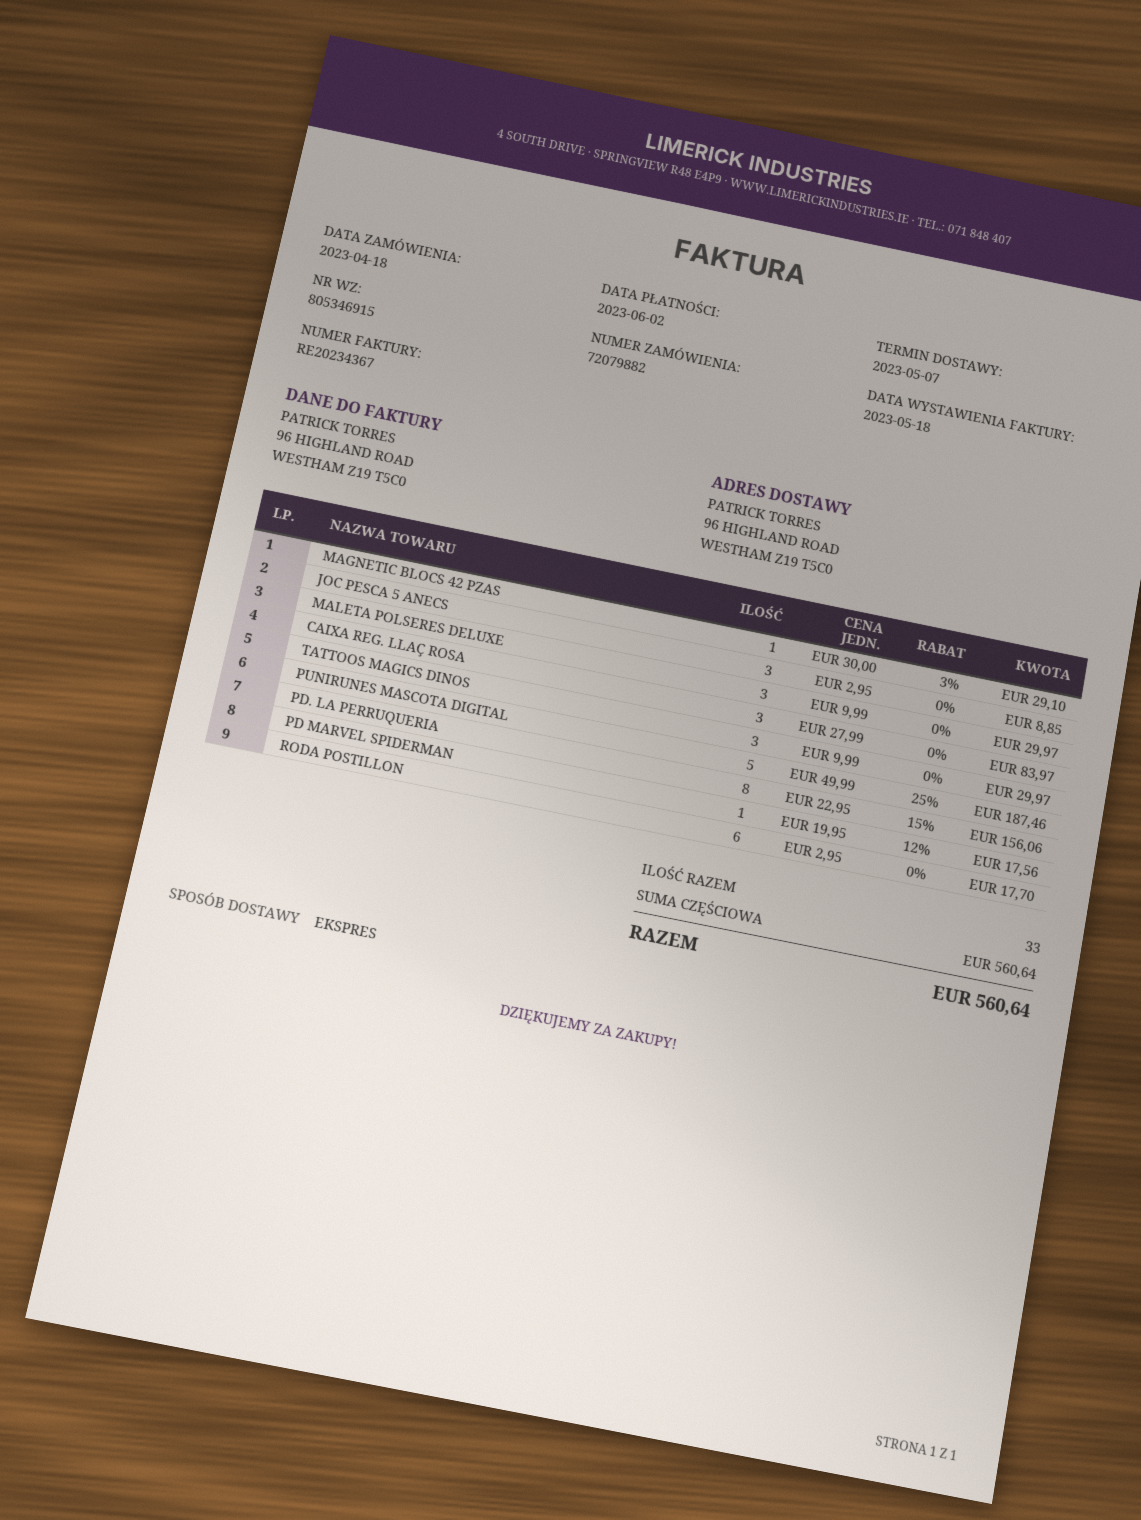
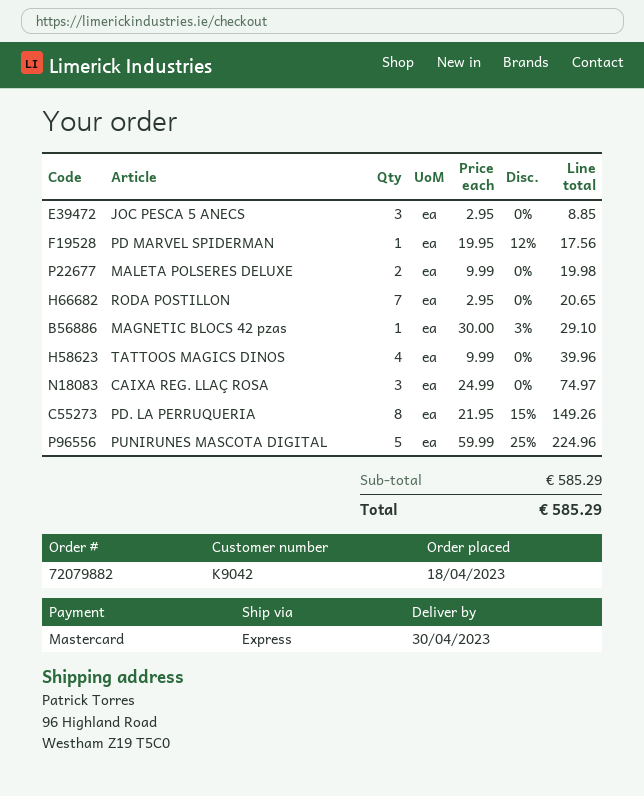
delivery date: 2023-05-07 -> 2023-04-30
MALETA POLSERES DELUXE: 3 x 9.99 = 29.97 -> 2 x 9.99 = 19.98
CAIXA REG. LLAÇ ROSA: 3 x 27.99 = 83.97 -> 3 x 24.99 = 74.97
TATTOOS MAGICS DINOS: 3 x 9.99 = 29.97 -> 4 x 9.99 = 39.96
PUNIRUNES MASCOTA DIGITAL: 5 x 49.99 - 25% = 187.46 -> 5 x 59.99 - 25% = 224.96
PD. LA PERRUQUERIA: 8 x 22.95 - 15% = 156.06 -> 8 x 21.95 - 15% = 149.26
RODA POSTILLON: 6 x 2.95 = 17.70 -> 7 x 2.95 = 20.65
subtotal: 560.64 -> 585.29
total: 560.64 -> 585.29

